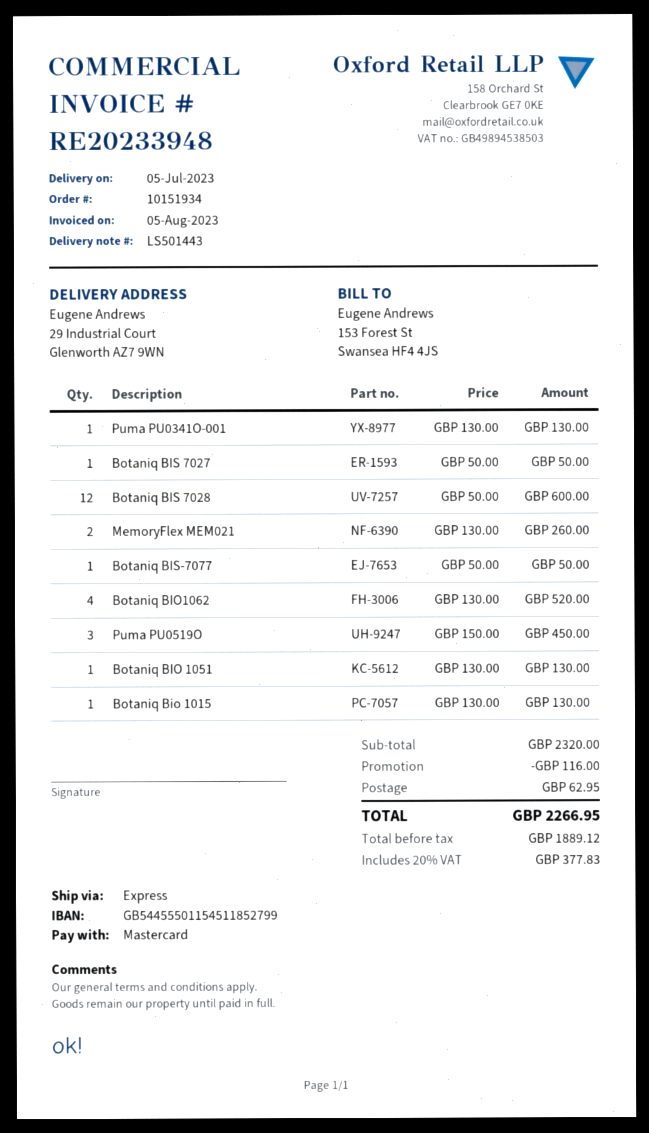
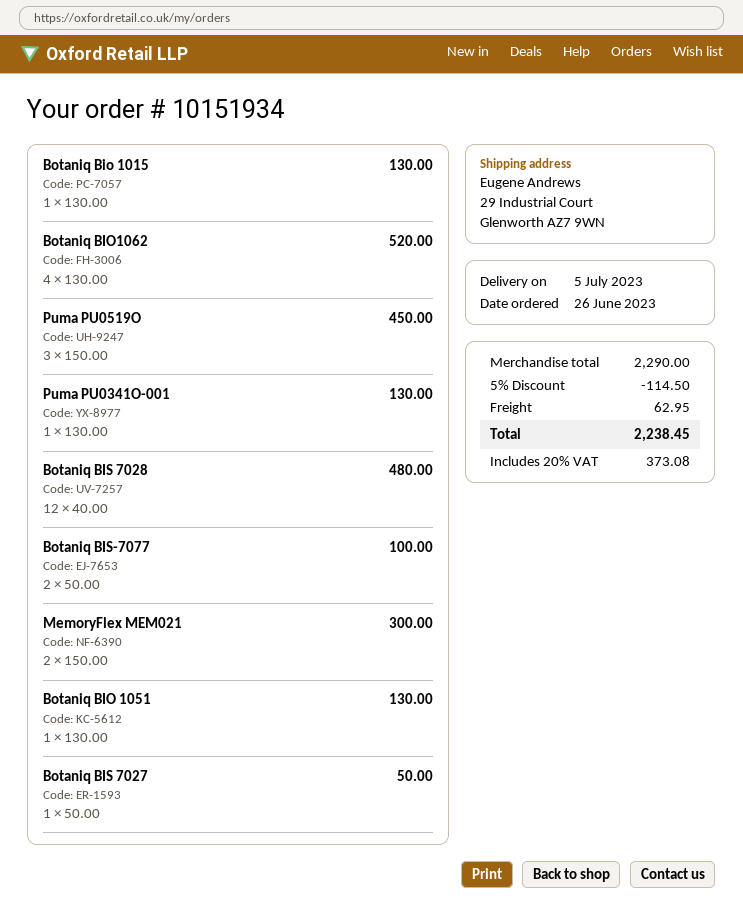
Botaniq BIS 7028: 12 x 50.00 = 600.00 -> 12 x 40.00 = 480.00
MemoryFlex MEM021: 2 x 130.00 = 260.00 -> 2 x 150.00 = 300.00
Botaniq BIS-7077: 1 x 50.00 = 50.00 -> 2 x 50.00 = 100.00
subtotal: 2320.00 -> 2290.00
discount: 116.00 -> 114.50
tax: 20% = 377.83 -> 20% = 373.08
total: 2266.95 -> 2238.45

